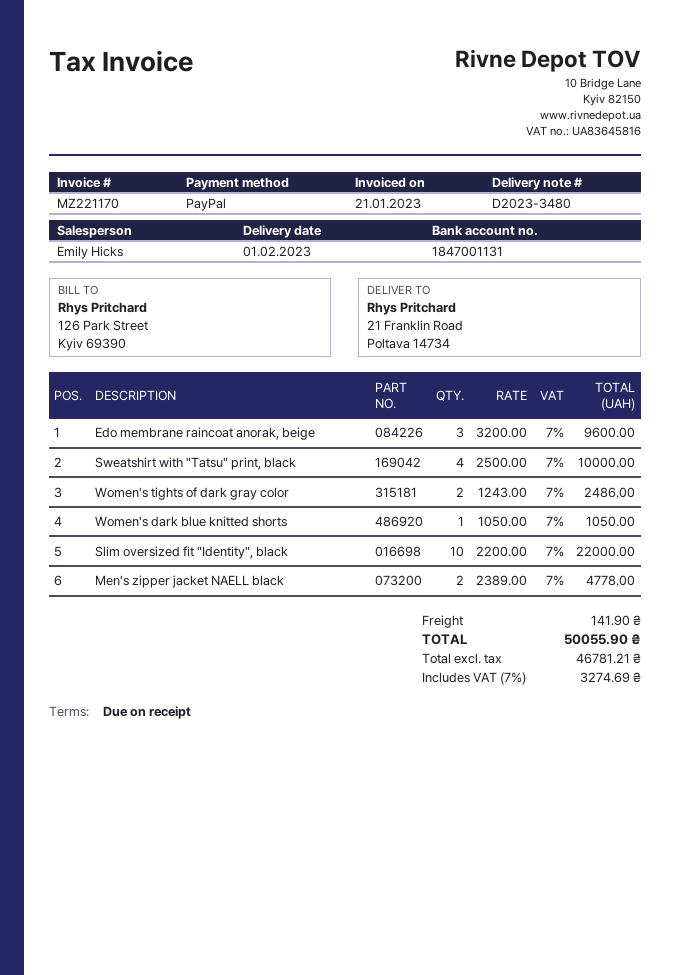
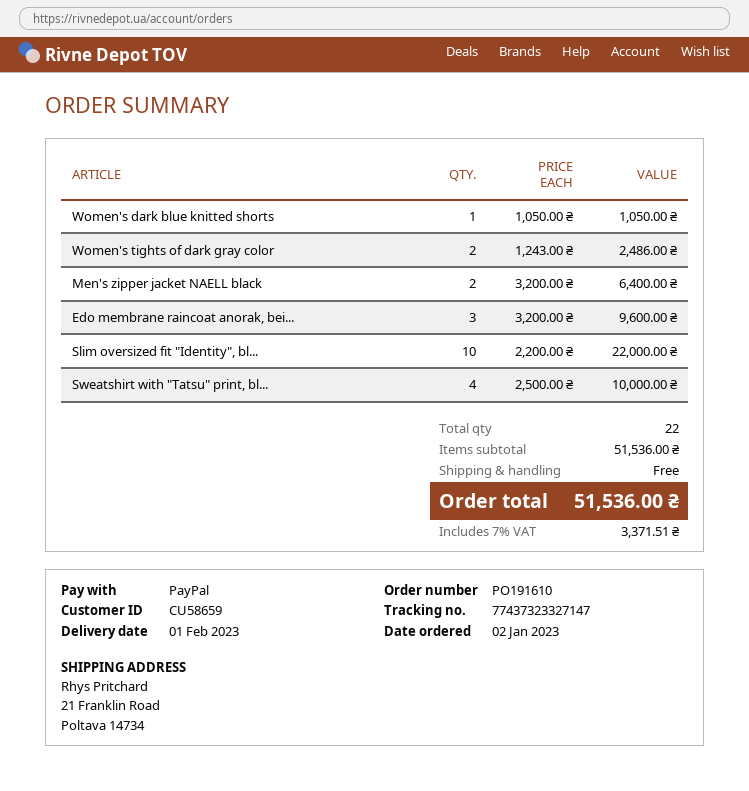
Men's zipper jacket NAELL black: 2 x 2389.00 = 4778.00 -> 2 x 3200.00 = 6400.00
shipping: 141.90 -> 0.00
tax: 7% = 3274.69 -> 7% = 3371.51
total: 50055.90 -> 51536.00

